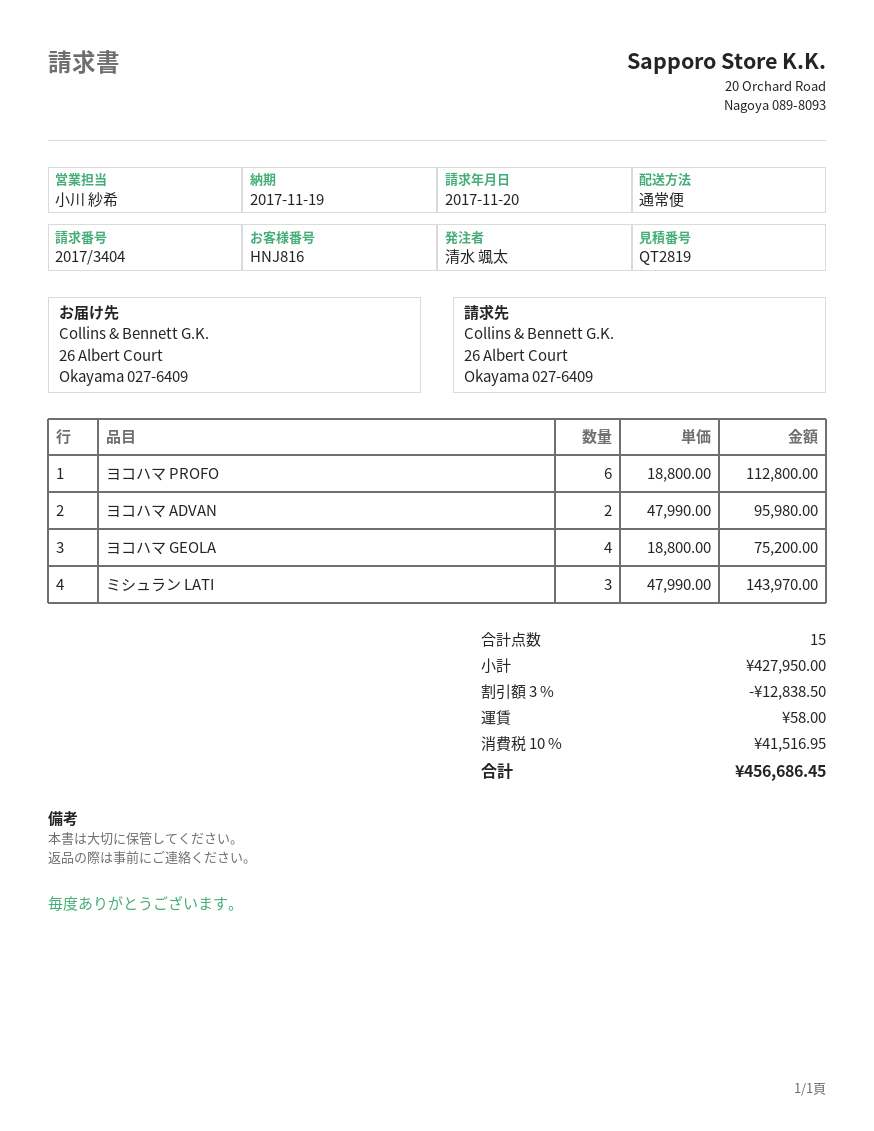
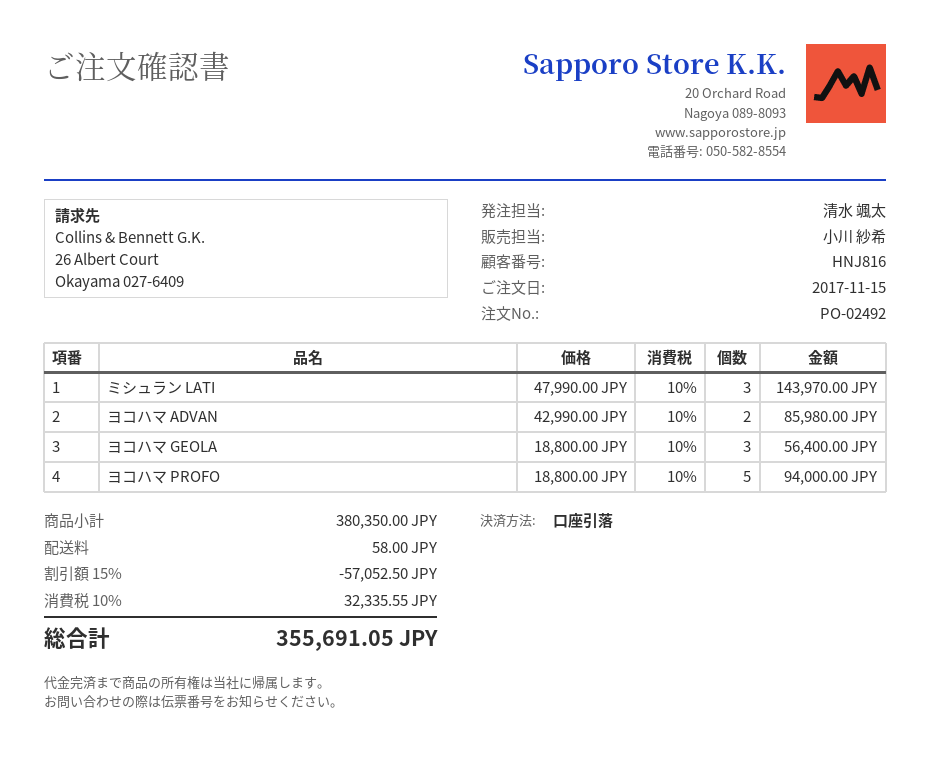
ヨコハマ PROFO: 6 x 18800.00 = 112800.00 -> 5 x 18800.00 = 94000.00
ヨコハマ ADVAN: 2 x 47990.00 = 95980.00 -> 2 x 42990.00 = 85980.00
ヨコハマ GEOLA: 4 x 18800.00 = 75200.00 -> 3 x 18800.00 = 56400.00
subtotal: 427950.00 -> 380350.00
discount: 3% = 12838.50 -> 15% = 57052.50
tax: 10% = 41516.95 -> 10% = 32335.55
total: 456686.45 -> 355691.05

